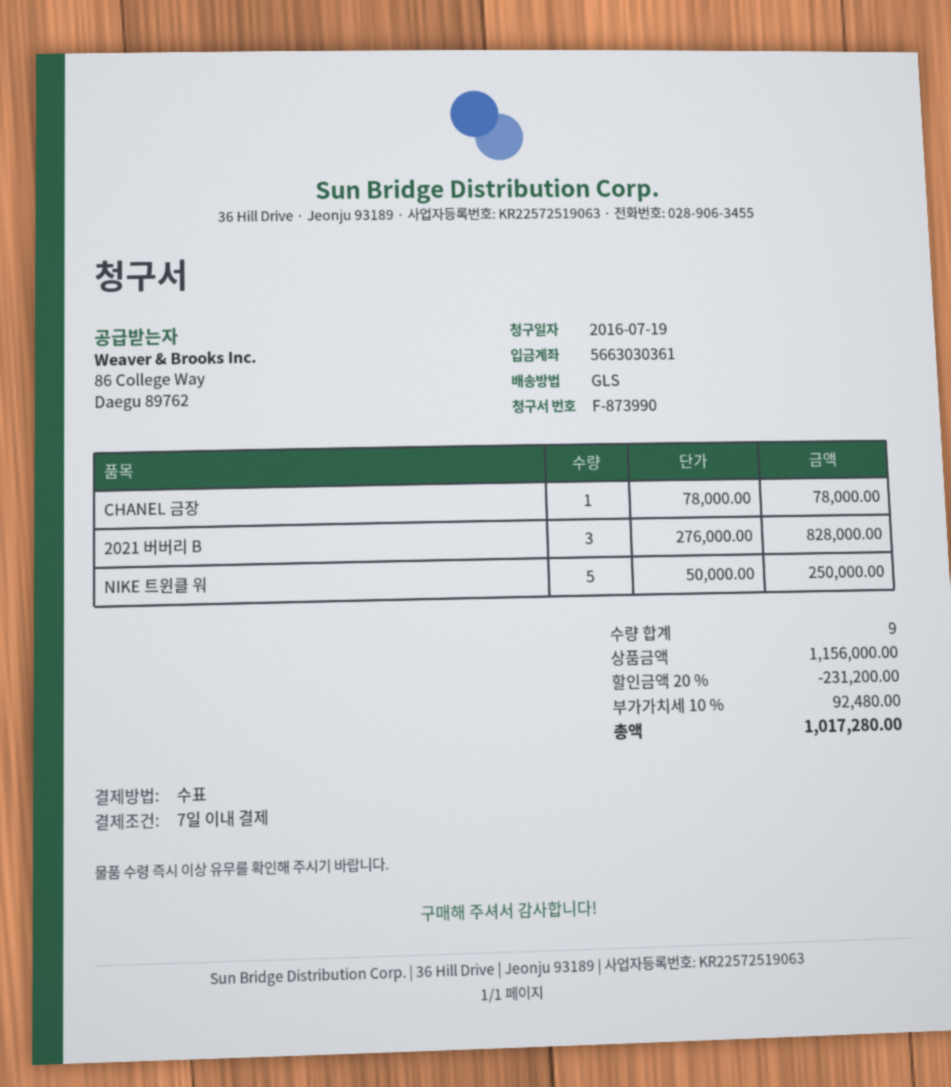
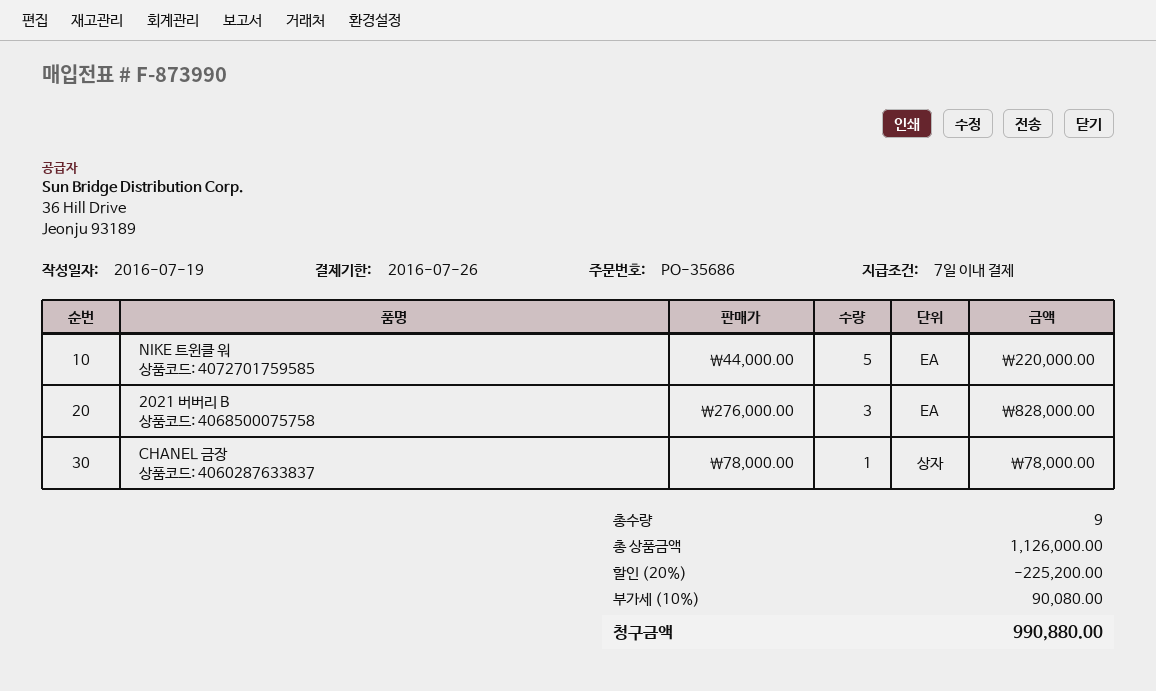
NIKE 트윈클 워: 5 x 50000.00 = 250000.00 -> 5 x 44000.00 = 220000.00
subtotal: 1156000.00 -> 1126000.00
discount: 20% = 231200.00 -> 20% = 225200.00
tax: 10% = 92480.00 -> 10% = 90080.00
total: 1017280.00 -> 990880.00

